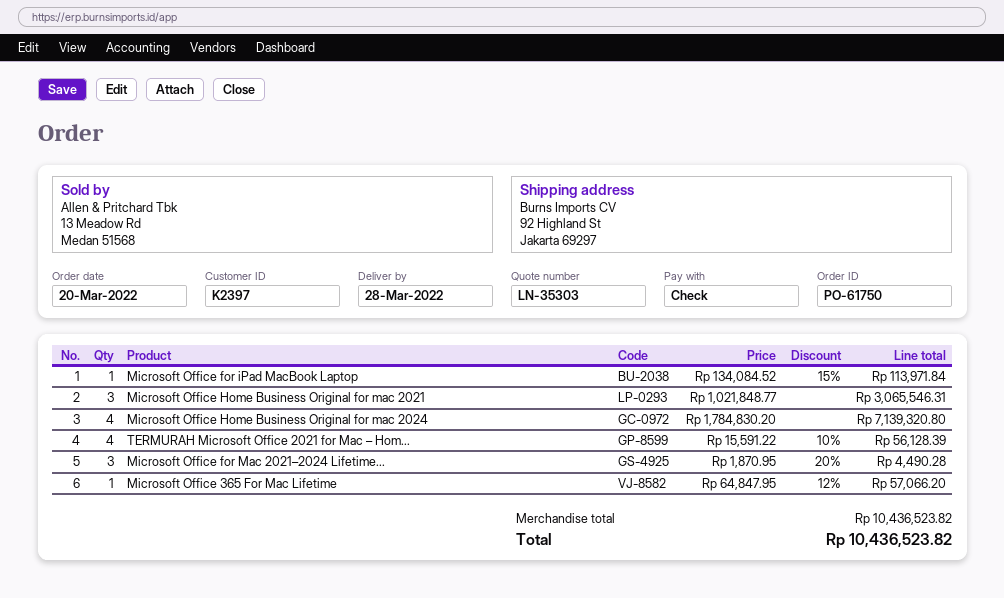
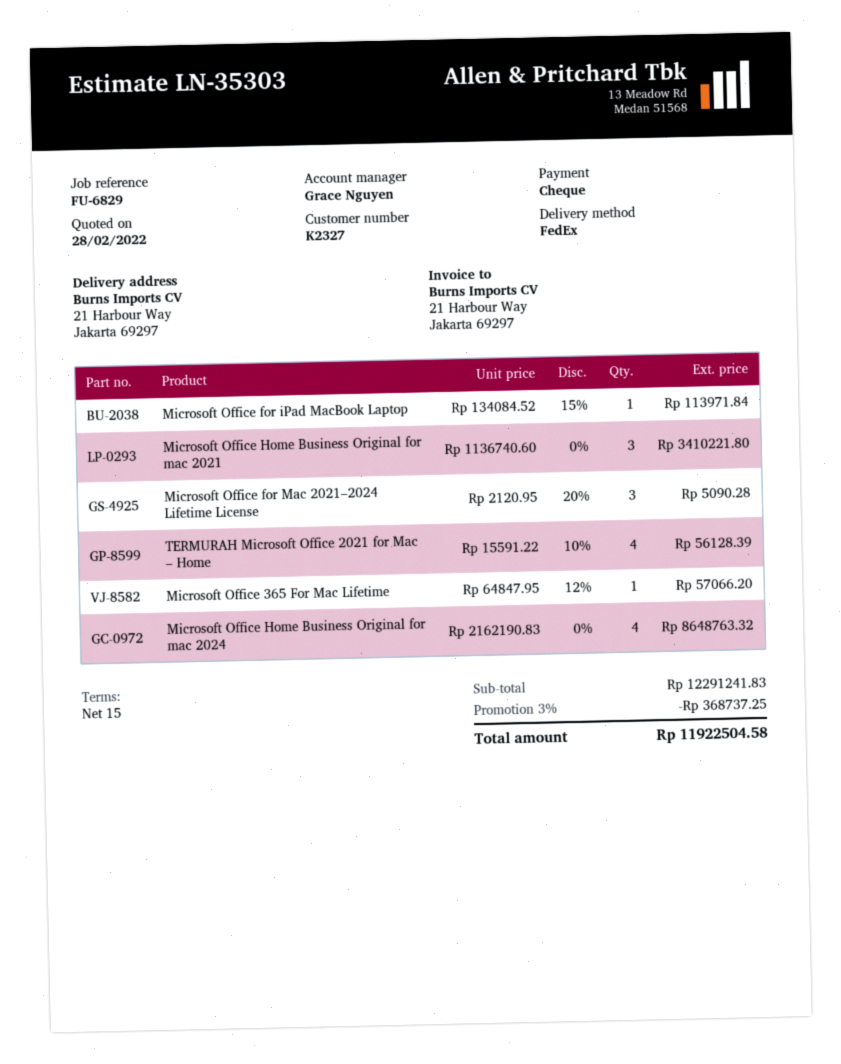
customer number: K2397 -> K2327
ship to: 92 Highland St, Jakarta 69297 -> 21 Harbour Way, Jakarta 69297
Microsoft Office Home Business Original for mac 2021: 3 x 1021848.77 = 3065546.31 -> 3 x 1136740.60 = 3410221.80
Microsoft Office Home Business Original for mac 2024: 4 x 1784830.20 = 7139320.80 -> 4 x 2162190.83 = 8648763.32
Microsoft Office for Mac 2021–2024 Lifetime...: 3 x 1870.95 - 20% = 4490.28 -> 3 x 2120.95 - 20% = 5090.28
subtotal: 10436523.82 -> 12291241.83
discount: none -> 3% = 368737.25
total: 10436523.82 -> 11922504.58

